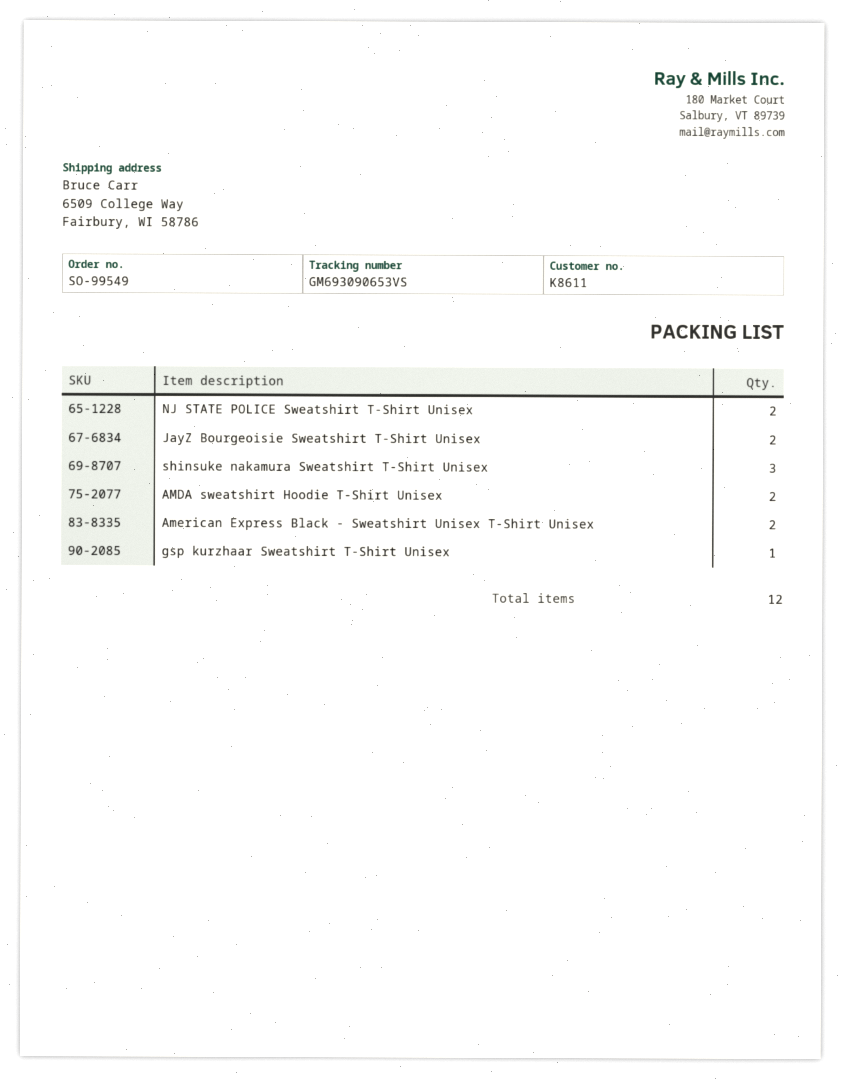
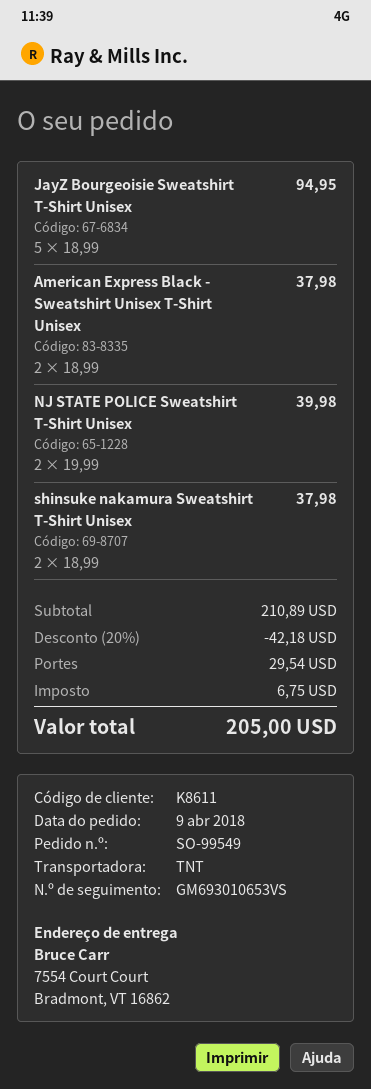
tracking number: GM693090653VS -> GM693010653VS
ship to: 6509 College Way, Fairbury, WI 58786 -> 7554 Court Court, Bradmont, VT 16862
JayZ Bourgeoisie Sweatshirt T-Shirt Unisex: 2 -> 5
shinsuke nakamura Sweatshirt T-Shirt Unisex: 3 -> 2
AMDA sweatshirt Hoodie T-Shirt Unisex: 2 -> none
gsp kurzhaar Sweatshirt T-Shirt Unisex: 1 -> none

